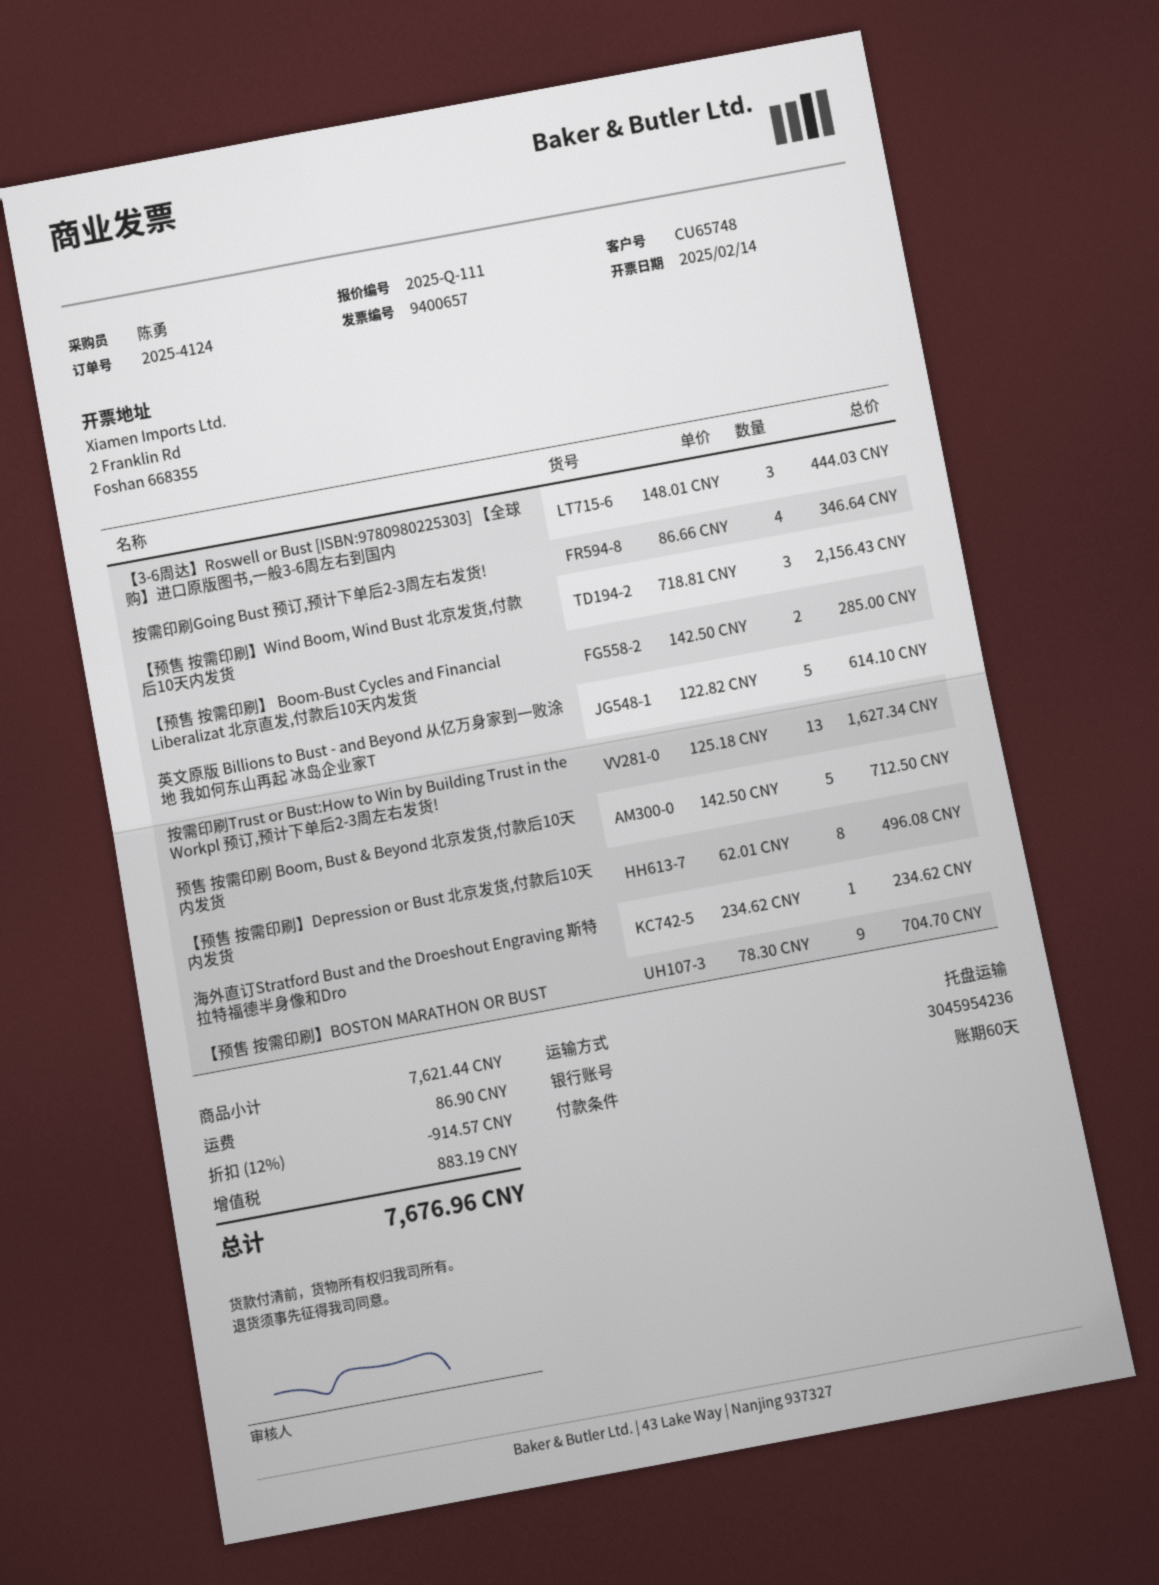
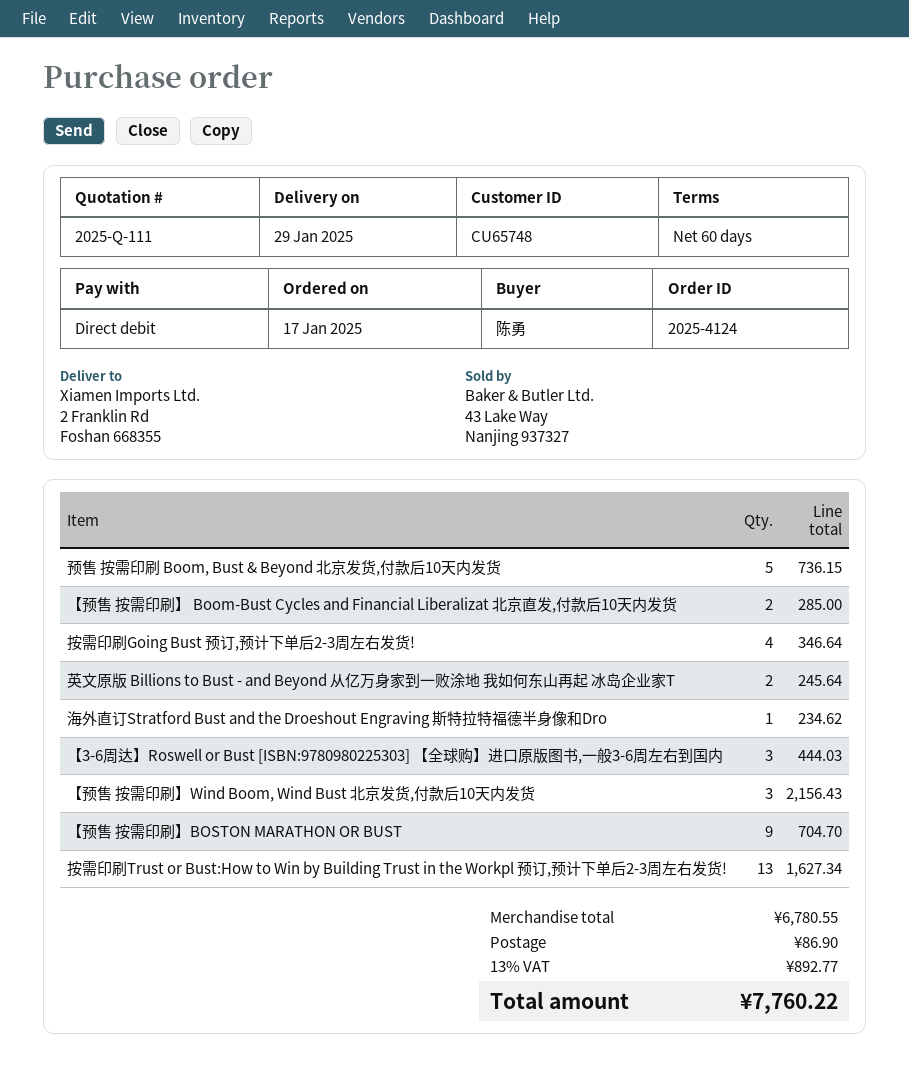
英文原版 Billions to Bust - and Beyond 从亿万身家到一败涂地 我如何东山再起 冰岛企业家T: 5 for 614.10 -> 2 for 245.64
预售 按需印刷 Boom, Bust & Beyond 北京发货,付款后10天内发货: 5 for 712.50 -> 5 for 736.15
【预售 按需印刷】Depression or Bust 北京发货,付款后10天内发货: 8 for 496.08 -> none
subtotal: 7621.44 -> 6780.55
discount: 12% = 914.57 -> none
tax: 883.19 -> 892.77
total: 7676.96 -> 7760.22

